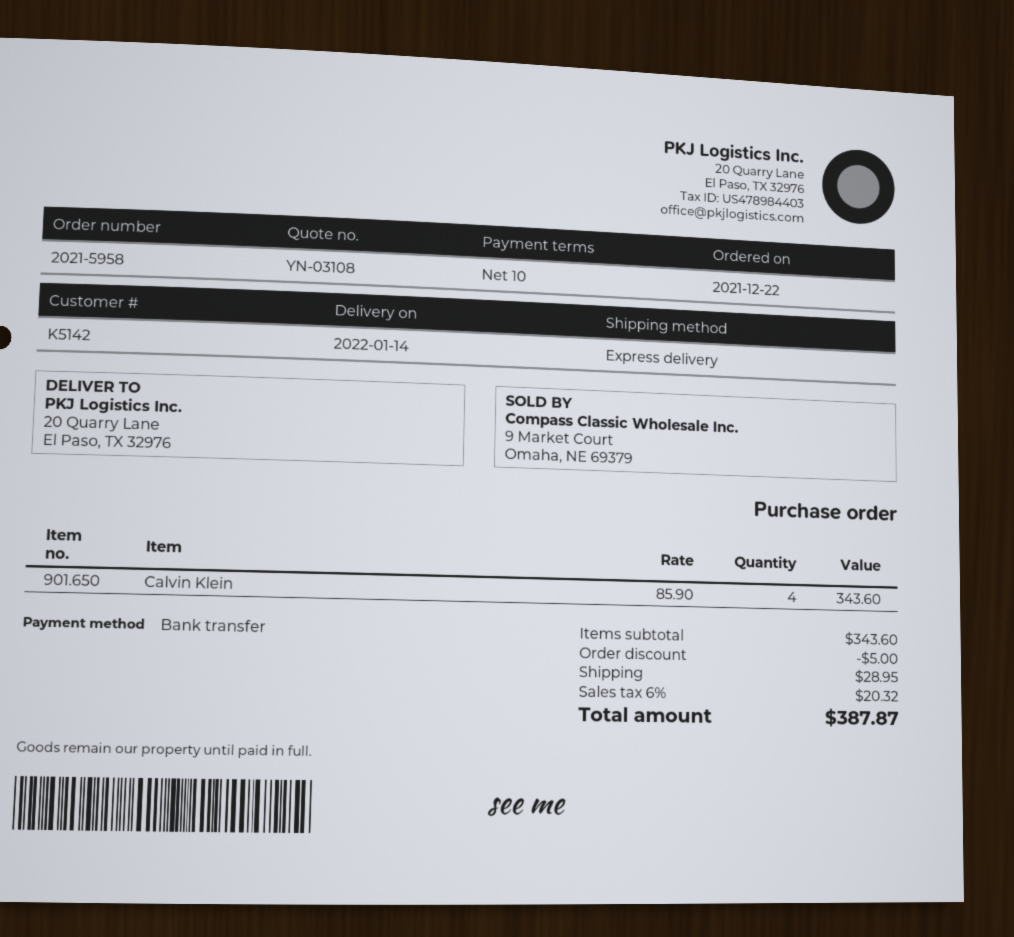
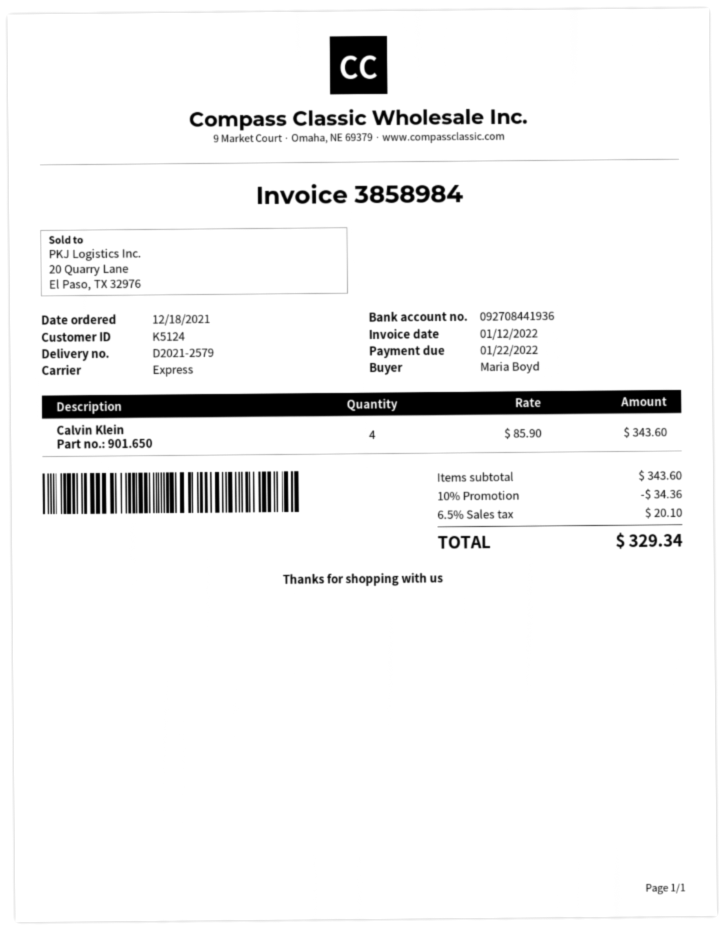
order date: 2021-12-22 -> 2021-12-18
customer number: K5142 -> K5124
discount: 5.00 -> 34.36
shipping: 28.95 -> none
tax: 6% = 20.32 -> 6.5% = 20.10
total: 387.87 -> 329.34

